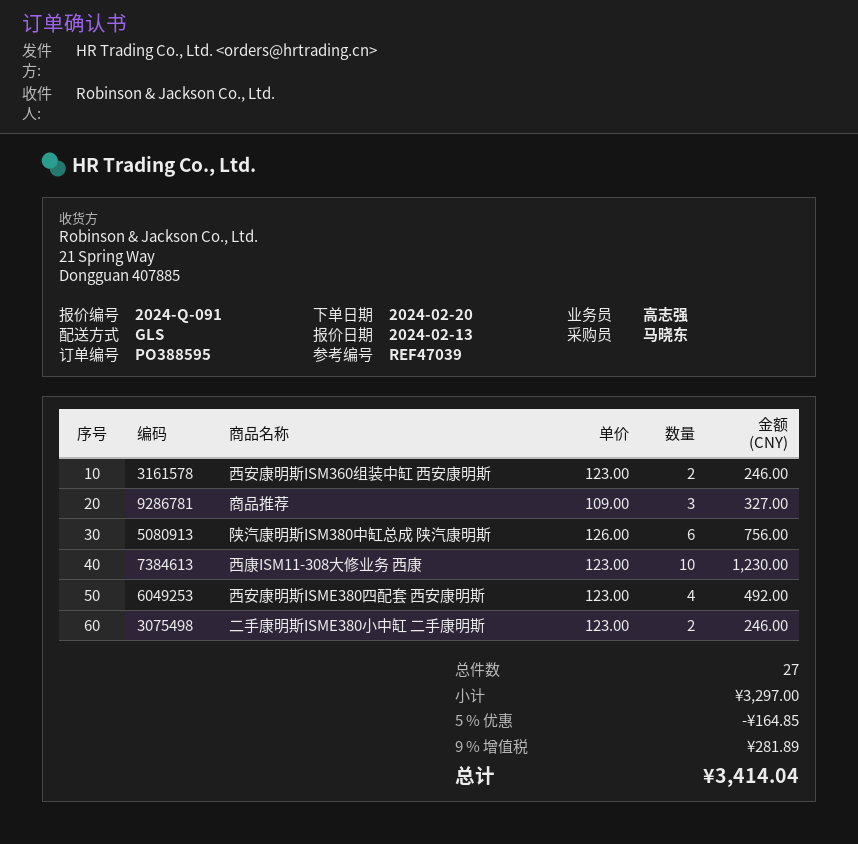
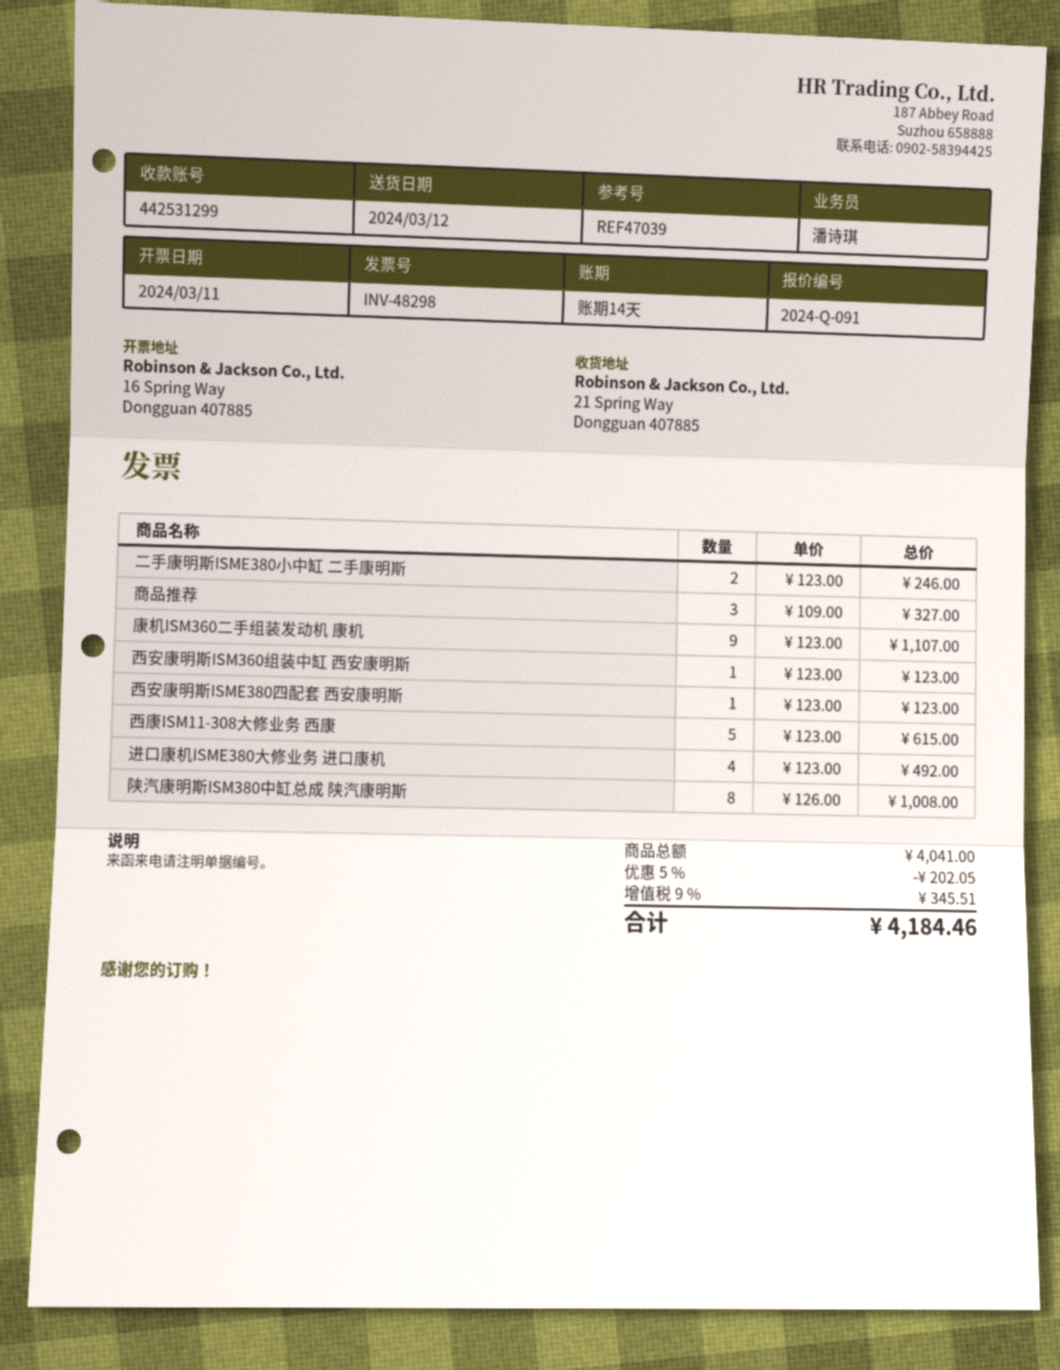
sales rep: 高志强 -> 潘诗琪
西安康明斯ISM360组装中缸 西安康明斯: 2 x 123.00 = 246.00 -> 1 x 123.00 = 123.00
陕汽康明斯ISM380中缸总成 陕汽康明斯: 6 x 126.00 = 756.00 -> 8 x 126.00 = 1008.00
西康ISM11-308大修业务 西康: 10 x 123.00 = 1230.00 -> 5 x 123.00 = 615.00
西安康明斯ISME380四配套 西安康明斯: 4 x 123.00 = 492.00 -> 1 x 123.00 = 123.00
康机ISM360二手组装发动机 康机: none -> 9 x 123.00 = 1107.00
进口康机ISME380大修业务 进口康机: none -> 4 x 123.00 = 492.00
subtotal: 3297.00 -> 4041.00
discount: 5% = 164.85 -> 5% = 202.05
tax: 9% = 281.89 -> 9% = 345.51
total: 3414.04 -> 4184.46

